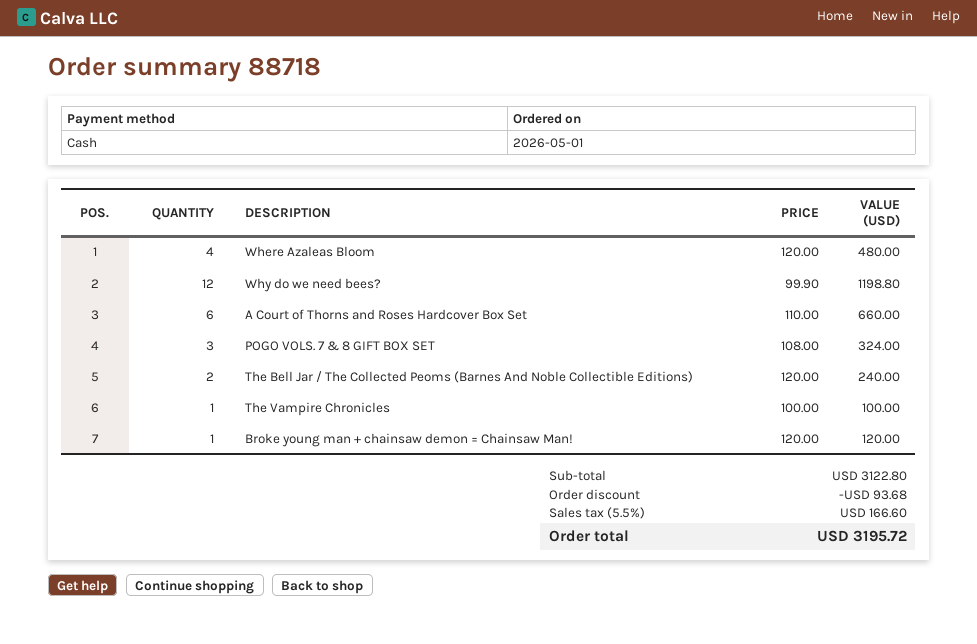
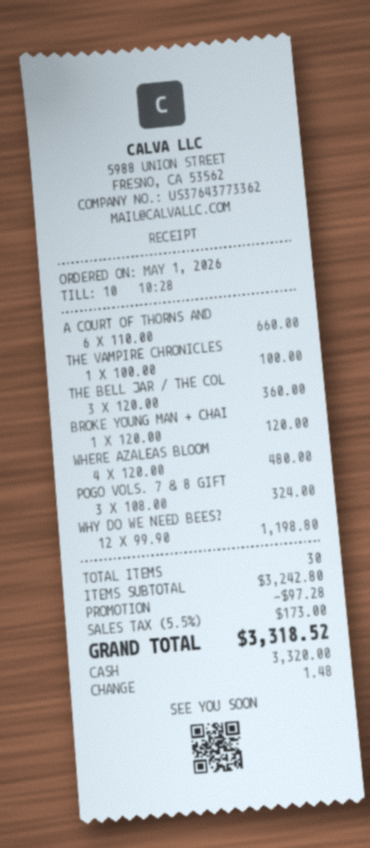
The Bell Jar / The Collected Peoms (Barnes And Noble Collectible Editions): 2 x 120.00 = 240.00 -> 3 x 120.00 = 360.00
subtotal: 3122.80 -> 3242.80
discount: 93.68 -> 97.28
tax: 5.5% = 166.60 -> 5.5% = 173.00
total: 3195.72 -> 3318.52

